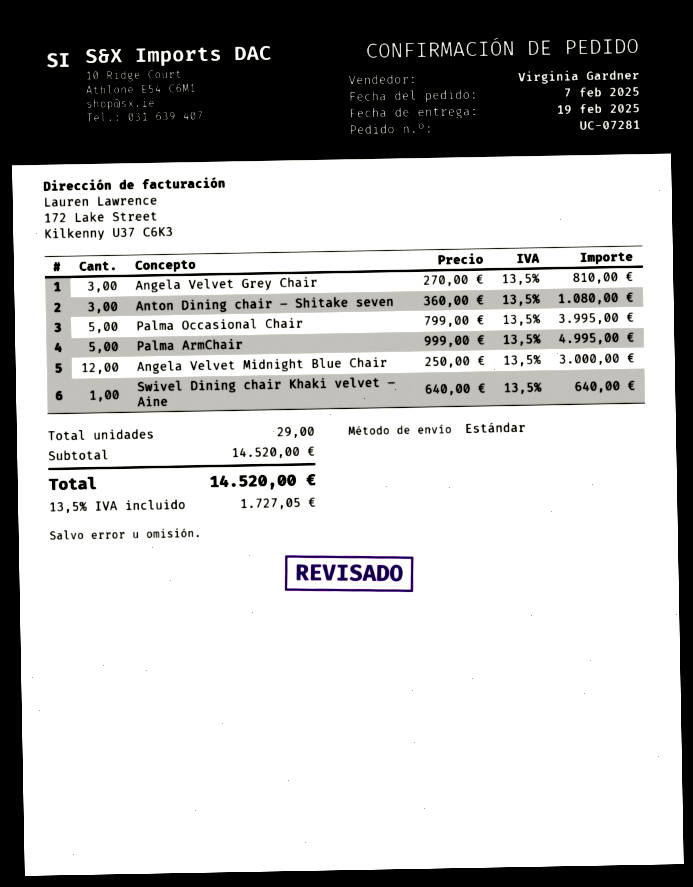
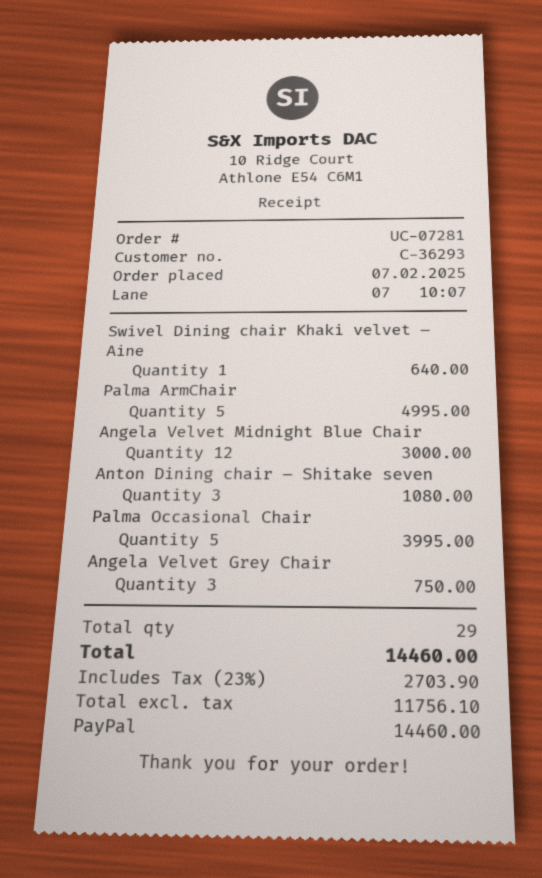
Angela Velvet Grey Chair: 3 for 810.00 -> 3 for 750.00
tax: 13.5% = 1727.05 -> 23% = 2703.90
total: 14520.00 -> 14460.00

